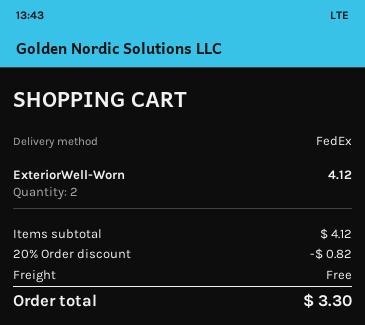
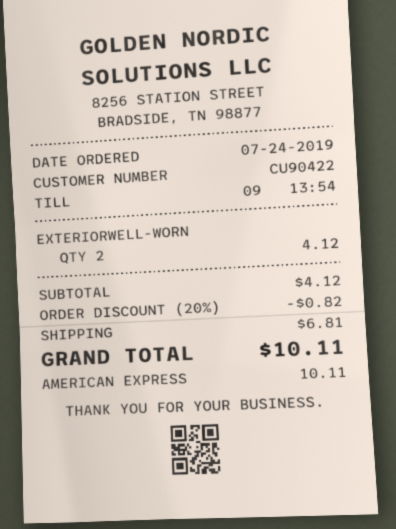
shipping: 0.00 -> 6.81
total: 3.30 -> 10.11

